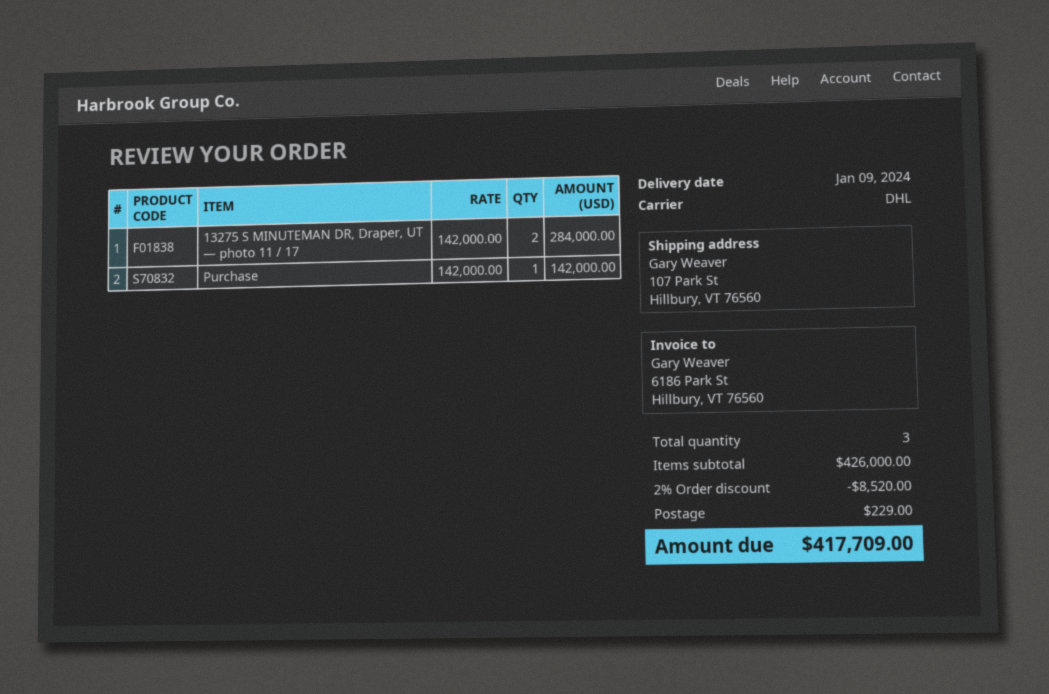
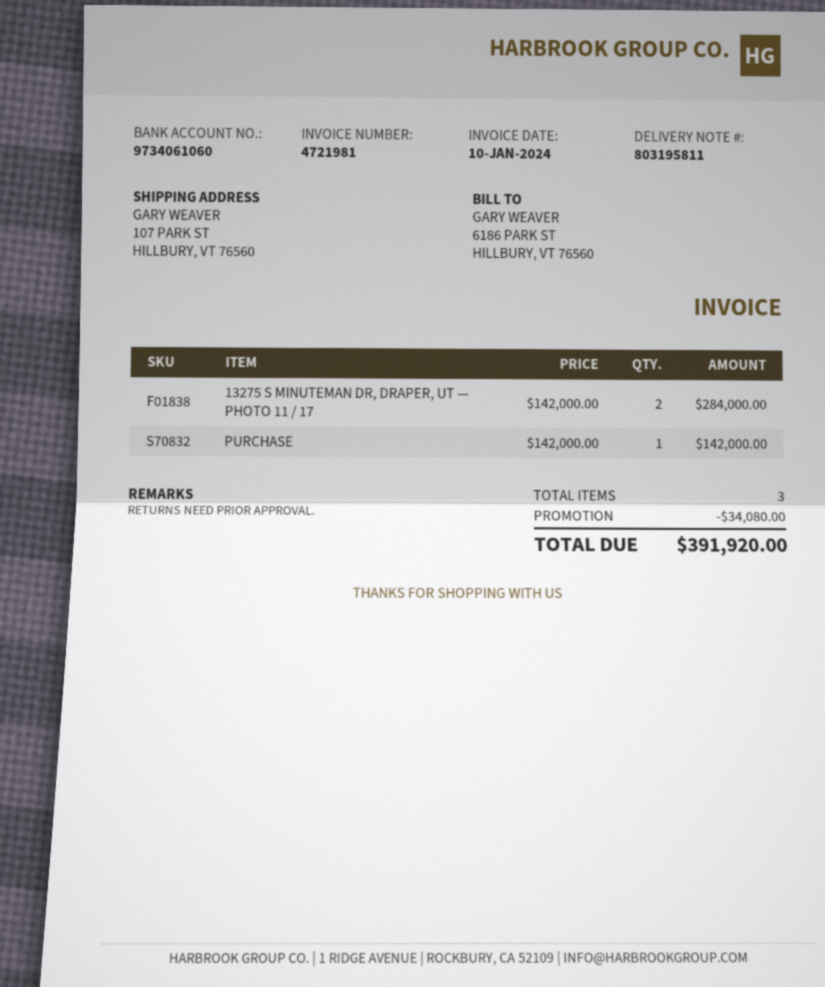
discount: 8520.00 -> 34080.00
shipping: 229.00 -> none
total: 417709.00 -> 391920.00

